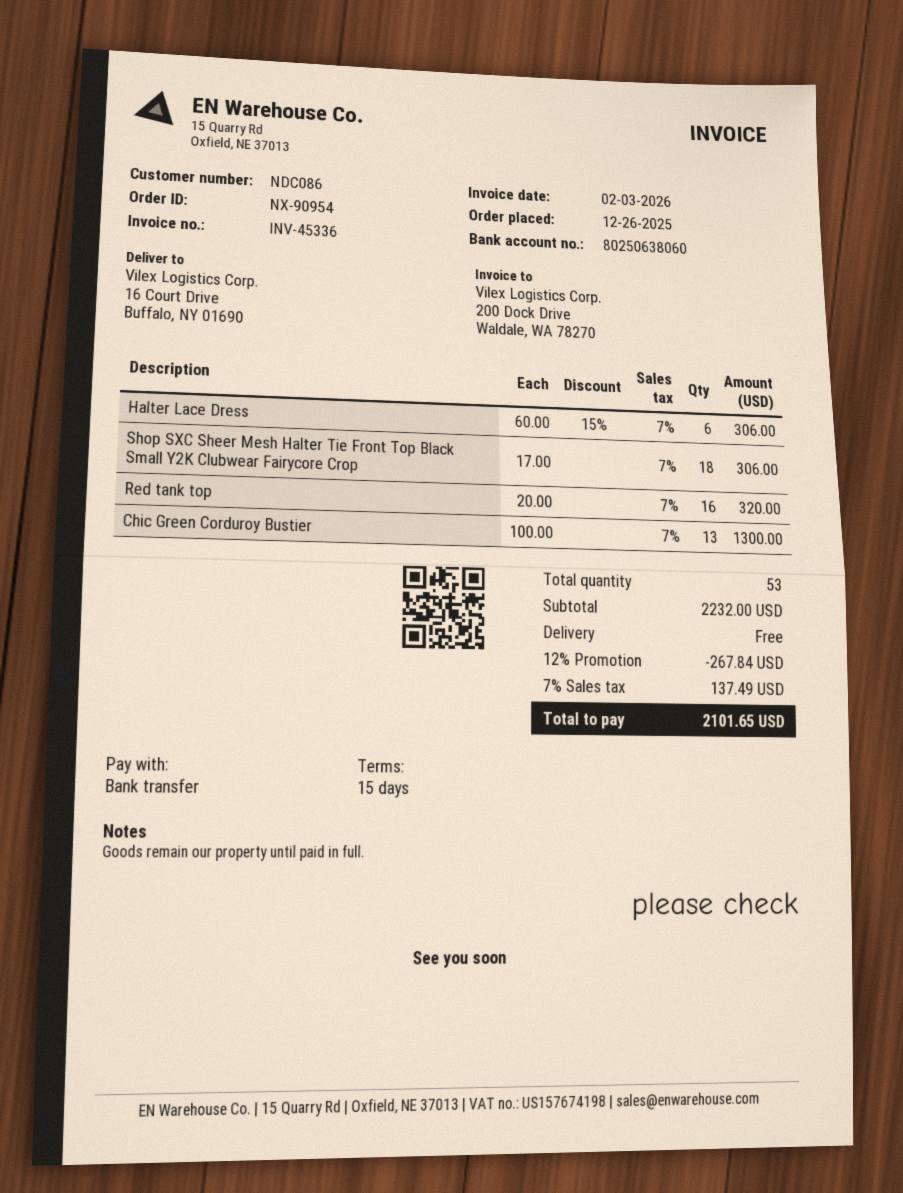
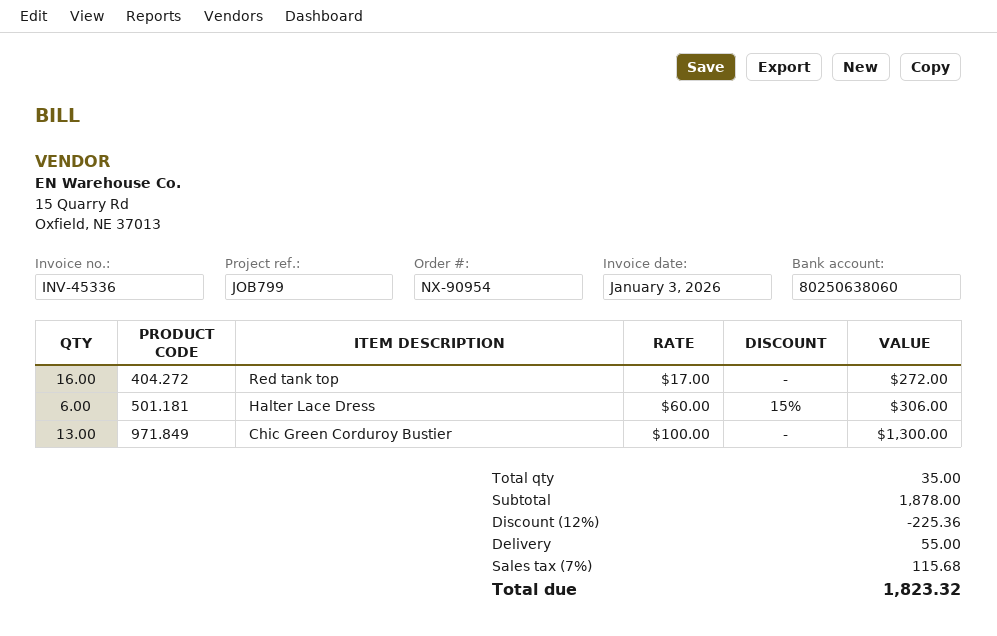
invoice date: 2026-02-03 -> 2026-01-03
Shop SXC Sheer Mesh Halter Tie Front Top Black Small Y2K Clubwear Fairycore Crop: 18 x 17.00 = 306.00 -> none
Red tank top: 16 x 20.00 = 320.00 -> 16 x 17.00 = 272.00
total quantity: 53 -> 35
subtotal: 2232.00 -> 1878.00
discount: 12% = 267.84 -> 12% = 225.36
shipping: 0.00 -> 55.00
tax: 7% = 137.49 -> 7% = 115.68
total: 2101.65 -> 1823.32

